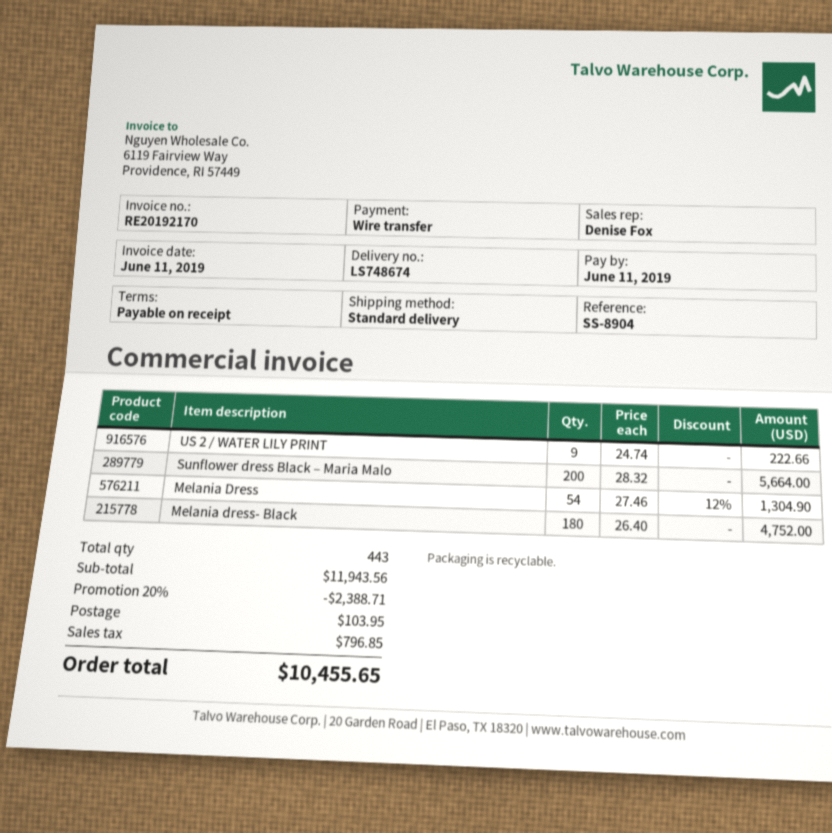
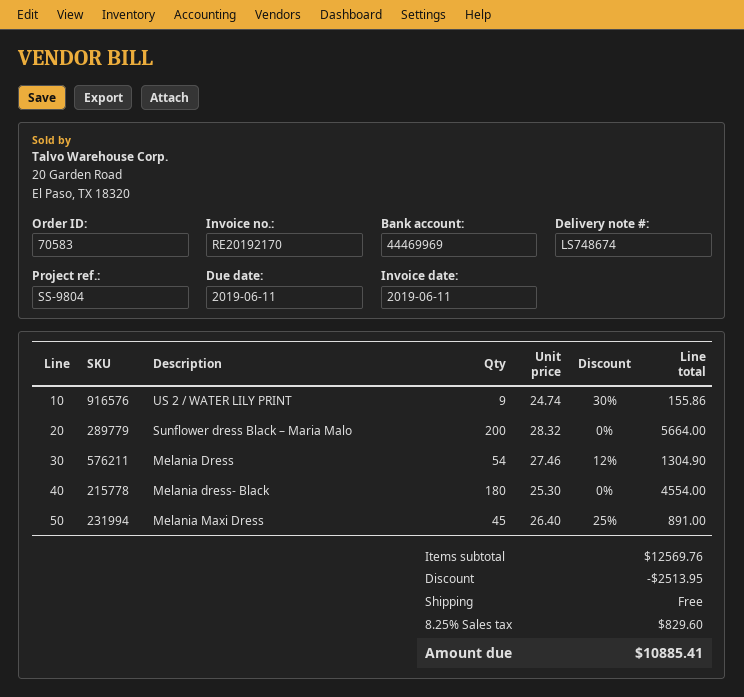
reference: SS-8904 -> SS-9804
US 2 / WATER LILY PRINT: 9 x 24.74 = 222.66 -> 9 x 24.74 - 30% = 155.86
Melania dress- Black: 180 x 26.40 = 4752.00 -> 180 x 25.30 = 4554.00
Melania Maxi Dress: none -> 45 x 26.40 - 25% = 891.00
subtotal: 11943.56 -> 12569.76
discount: 2388.71 -> 2513.95
shipping: 103.95 -> 0.00
tax: 796.85 -> 829.60
total: 10455.65 -> 10885.41

